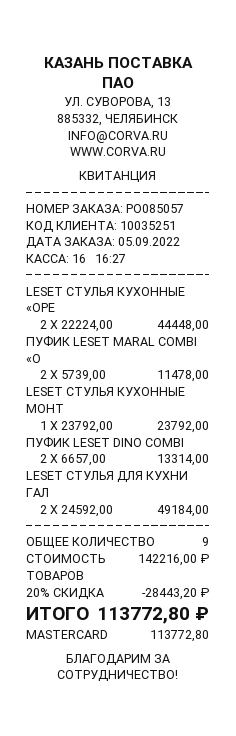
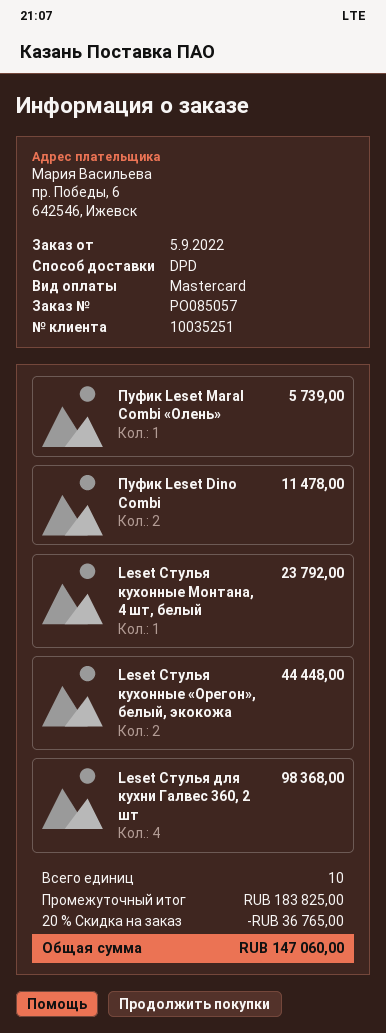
ПУФИК LESET MARAL COMBI «О: 2 for 11478.00 -> 1 for 5739.00
ПУФИК LESET DINO COMBI: 2 for 13314.00 -> 2 for 11478.00
LESET СТУЛЬЯ ДЛЯ КУХНИ ГАЛ: 2 for 49184.00 -> 4 for 98368.00
total quantity: 9 -> 10
subtotal: 142216.00 -> 183825.00
discount: 20% = 28443.20 -> 20% = 36765.00
total: 113772.80 -> 147060.00

